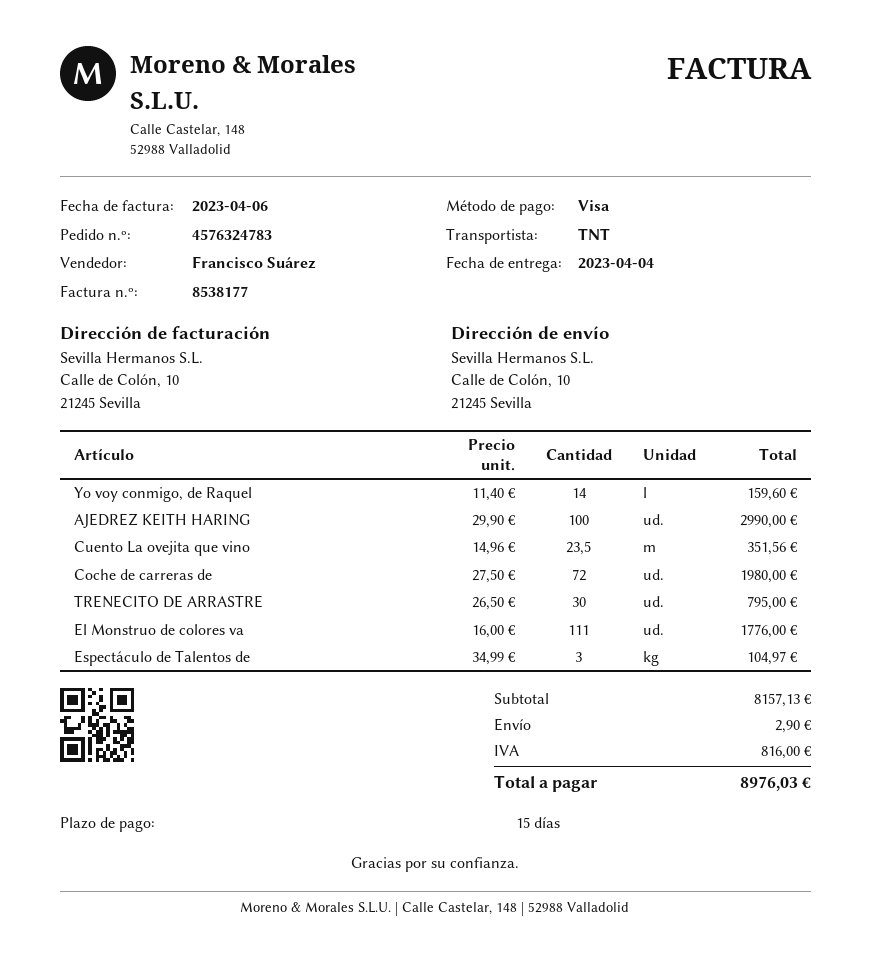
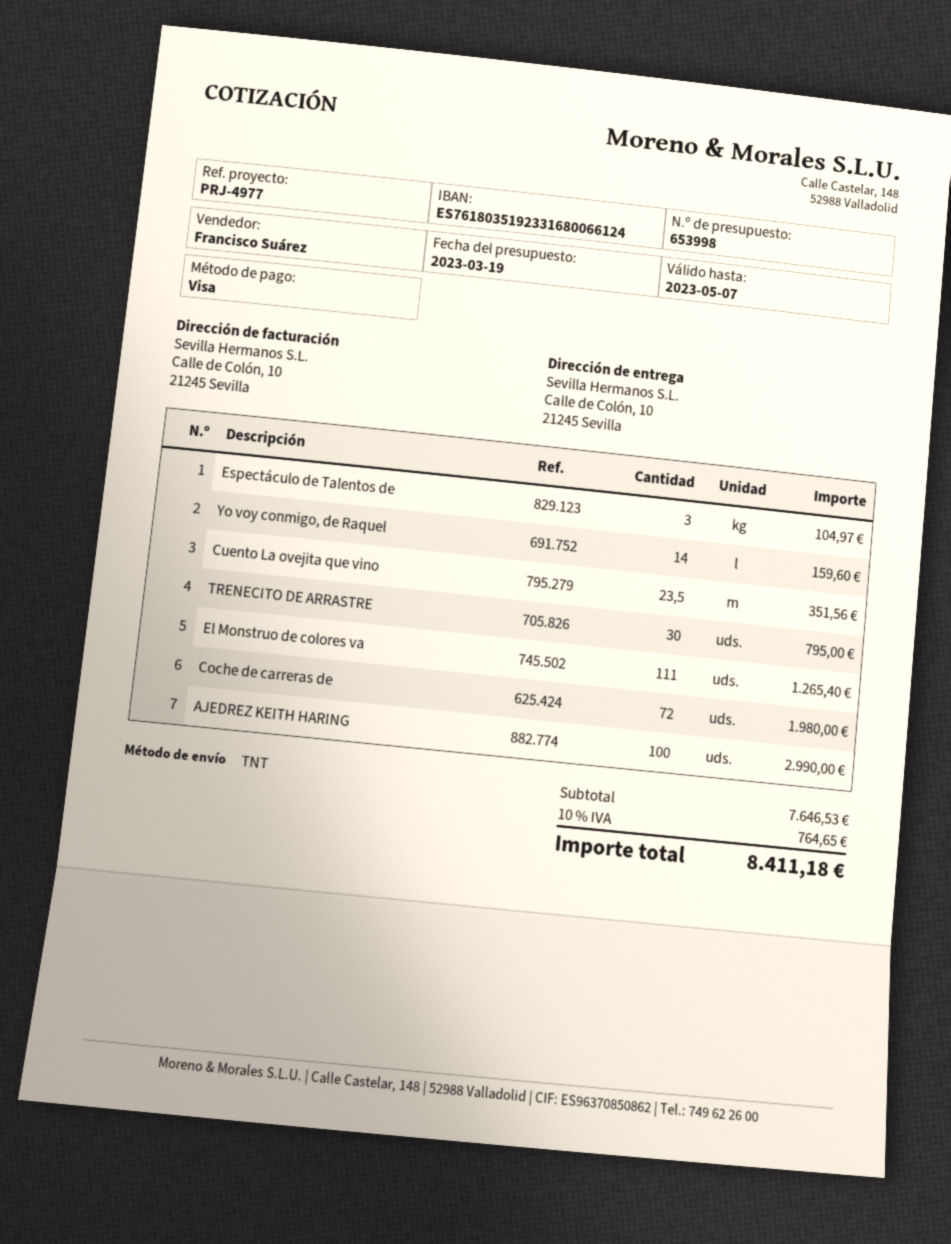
El Monstruo de colores va: 111 for 1776.00 -> 111 for 1265.40
subtotal: 8157.13 -> 7646.53
shipping: 2.90 -> none
tax: 816.00 -> 764.65
total: 8976.03 -> 8411.18

